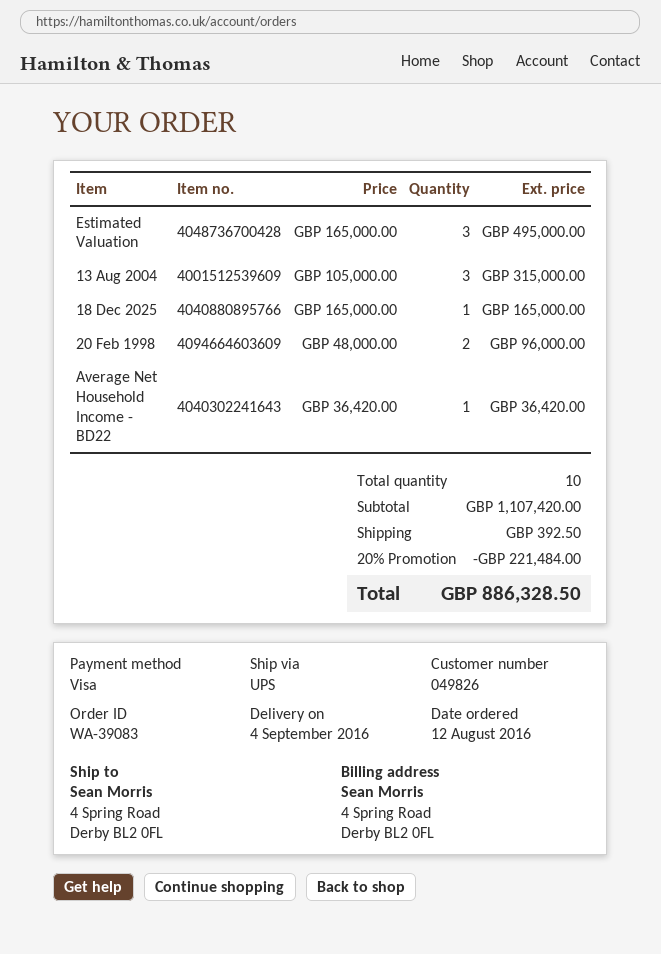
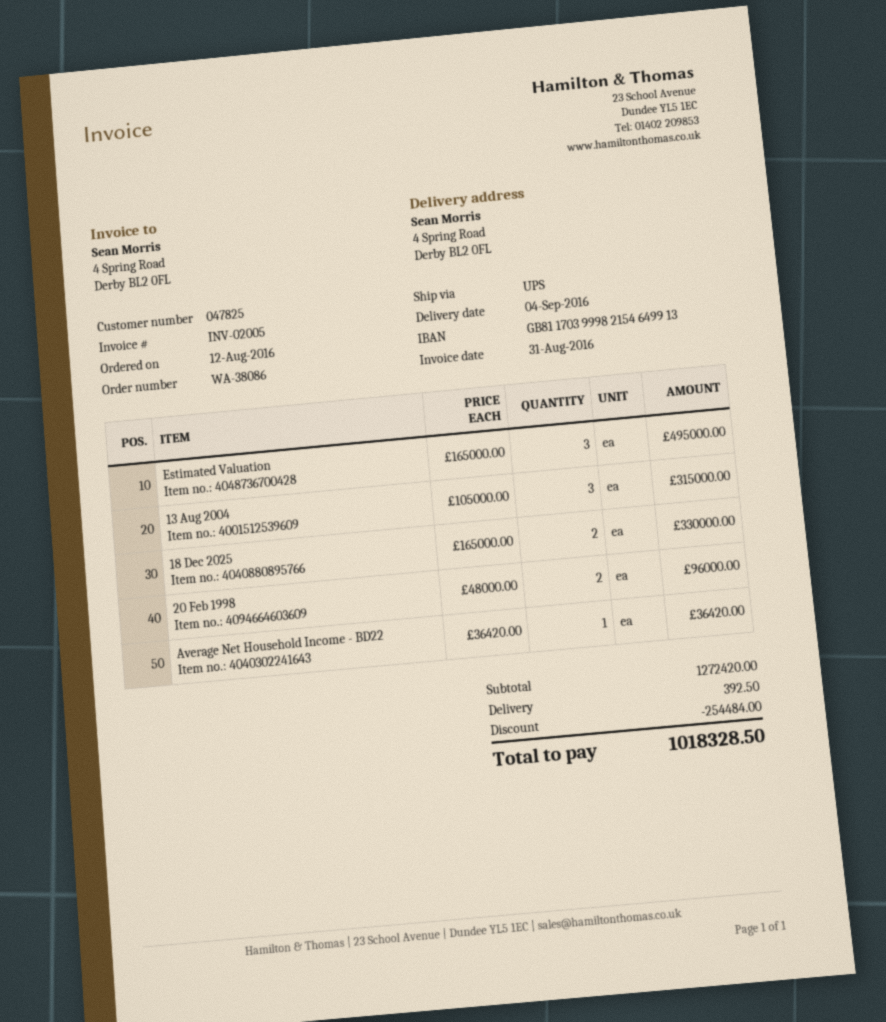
order number: WA-39083 -> WA-38086
customer number: 049826 -> 047825
18 Dec 2025: 1 x 165000.00 = 165000.00 -> 2 x 165000.00 = 330000.00
subtotal: 1107420.00 -> 1272420.00
discount: 221484.00 -> 254484.00
total: 886328.50 -> 1018328.50

